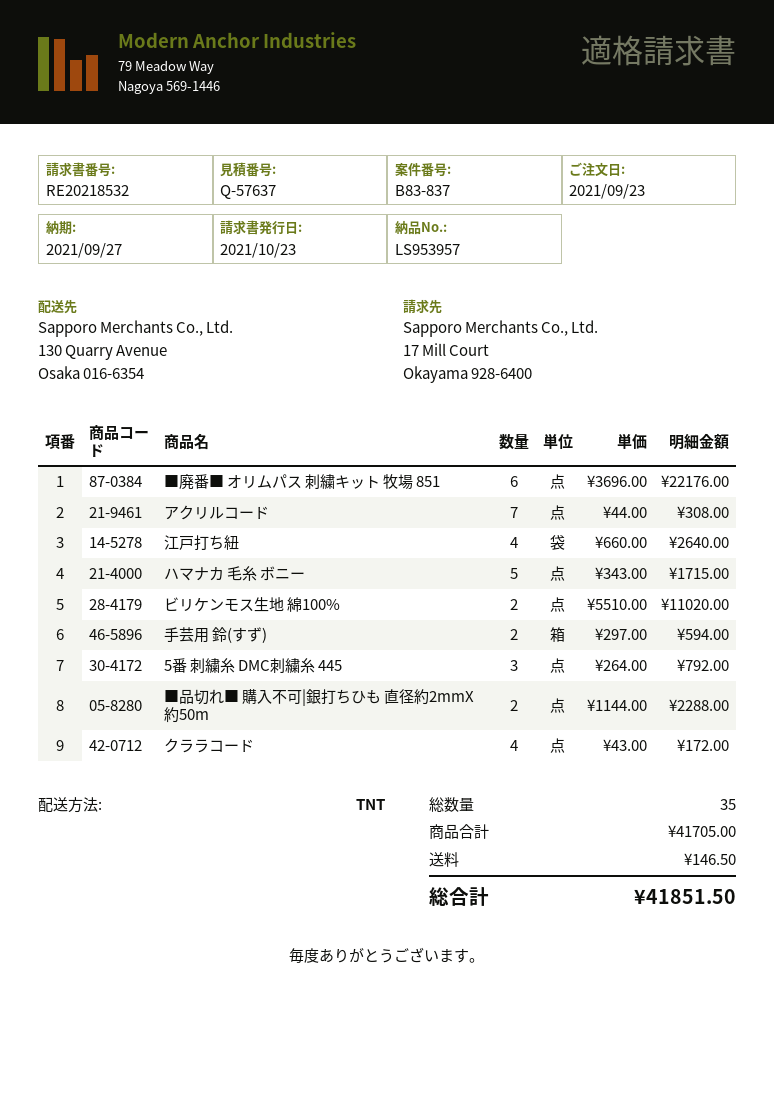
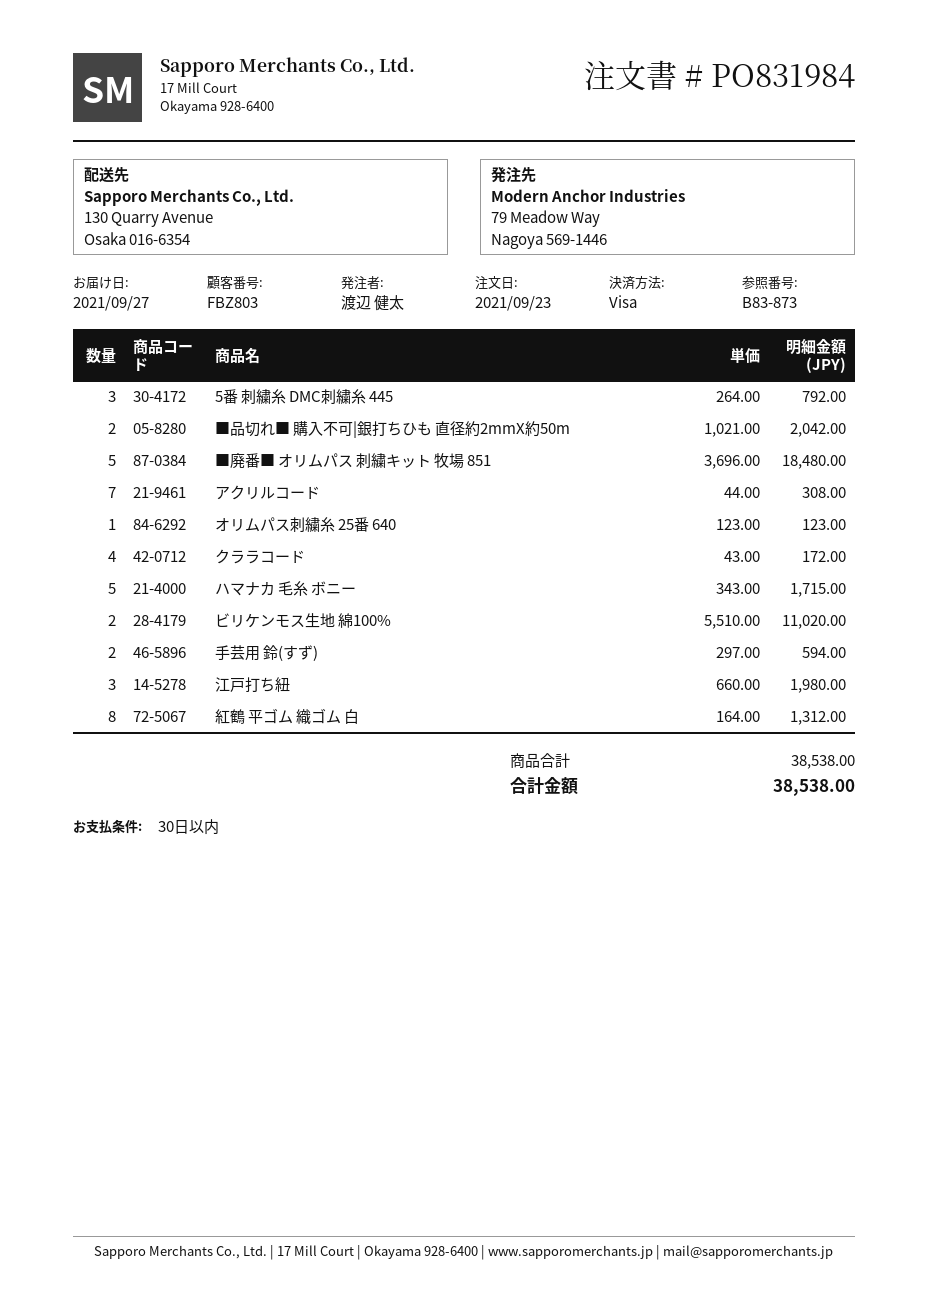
reference: B83-837 -> B83-873
■廃番■ オリムパス 刺繍キット 牧場 851: 6 x 3696.00 = 22176.00 -> 5 x 3696.00 = 18480.00
江戸打ち紐: 4 x 660.00 = 2640.00 -> 3 x 660.00 = 1980.00
■品切れ■ 購入不可|銀打ちひも 直径約2mmX約50m: 2 x 1144.00 = 2288.00 -> 2 x 1021.00 = 2042.00
オリムパス刺繍糸 25番 640: none -> 1 x 123.00 = 123.00
紅鶴 平ゴム 織ゴム 白: none -> 8 x 164.00 = 1312.00
subtotal: 41705.00 -> 38538.00
shipping: 146.50 -> none
total: 41851.50 -> 38538.00

